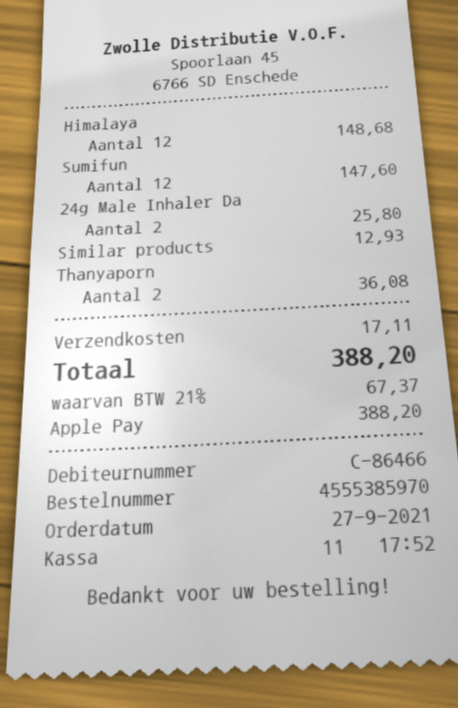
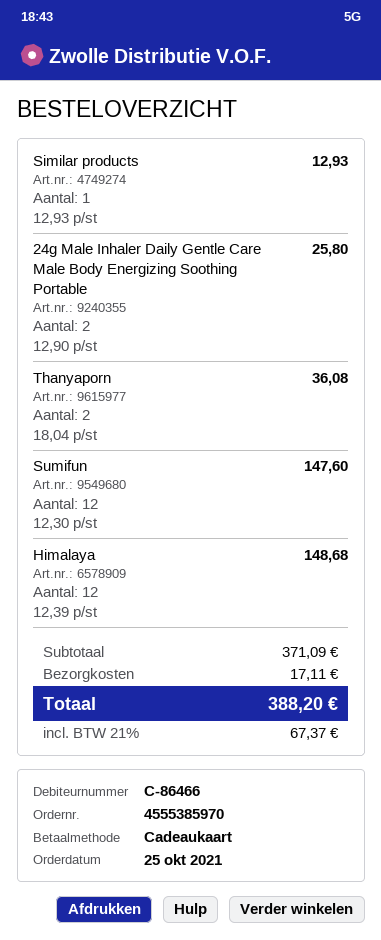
order date: 2021-09-27 -> 2021-10-25
payment method: Apple Pay -> gift card

